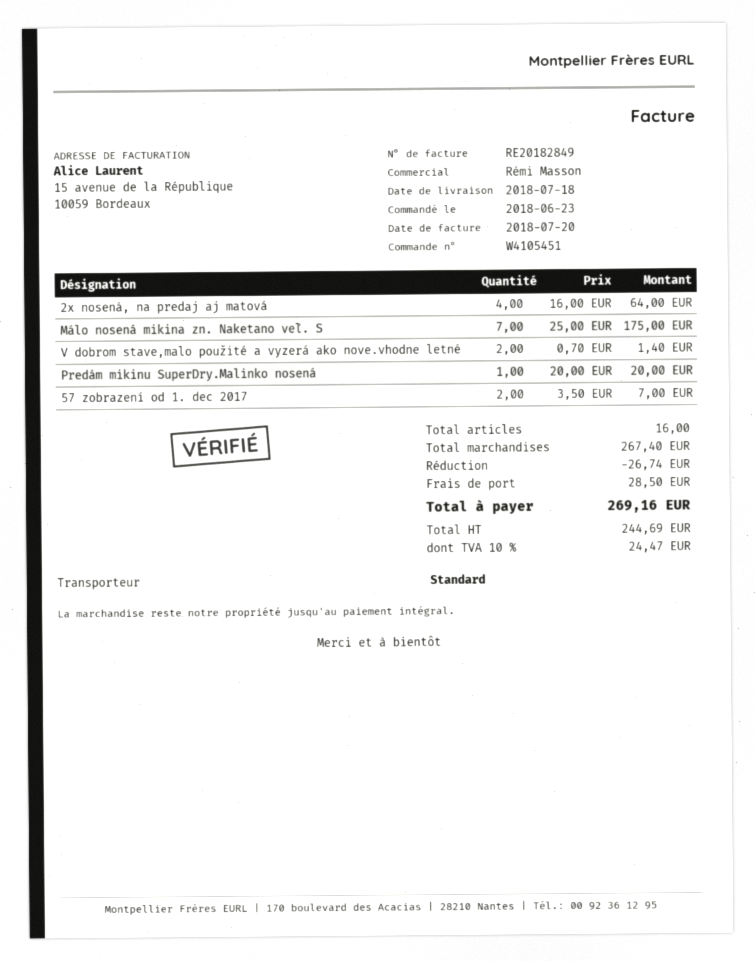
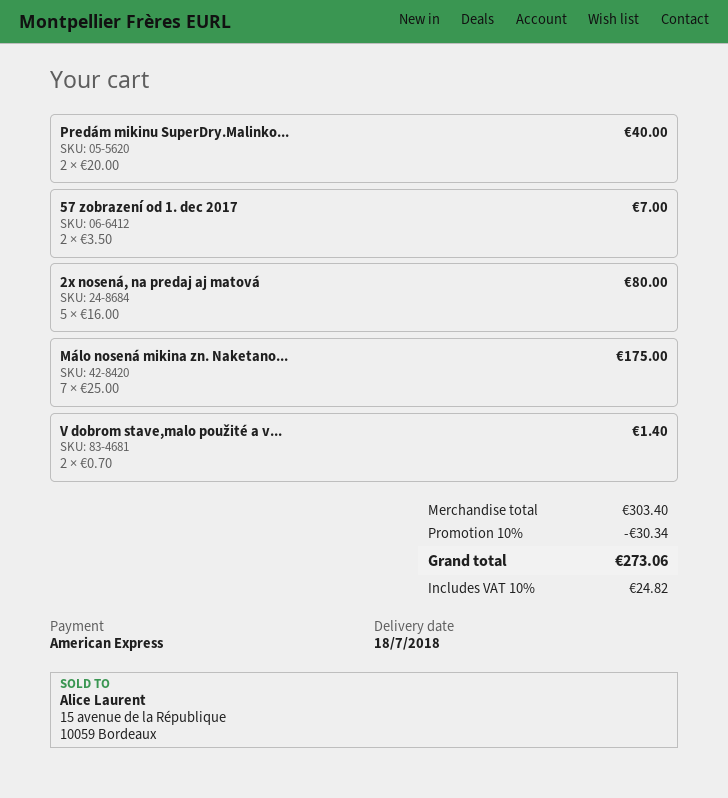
2x nosená, na predaj aj matová: 4 x 16.00 = 64.00 -> 5 x 16.00 = 80.00
Predám mikinu SuperDry.Malinko nosená: 1 x 20.00 = 20.00 -> 2 x 20.00 = 40.00
subtotal: 267.40 -> 303.40
discount: 26.74 -> 30.34
shipping: 28.50 -> none
tax: 10% = 24.47 -> 10% = 24.82
total: 269.16 -> 273.06

